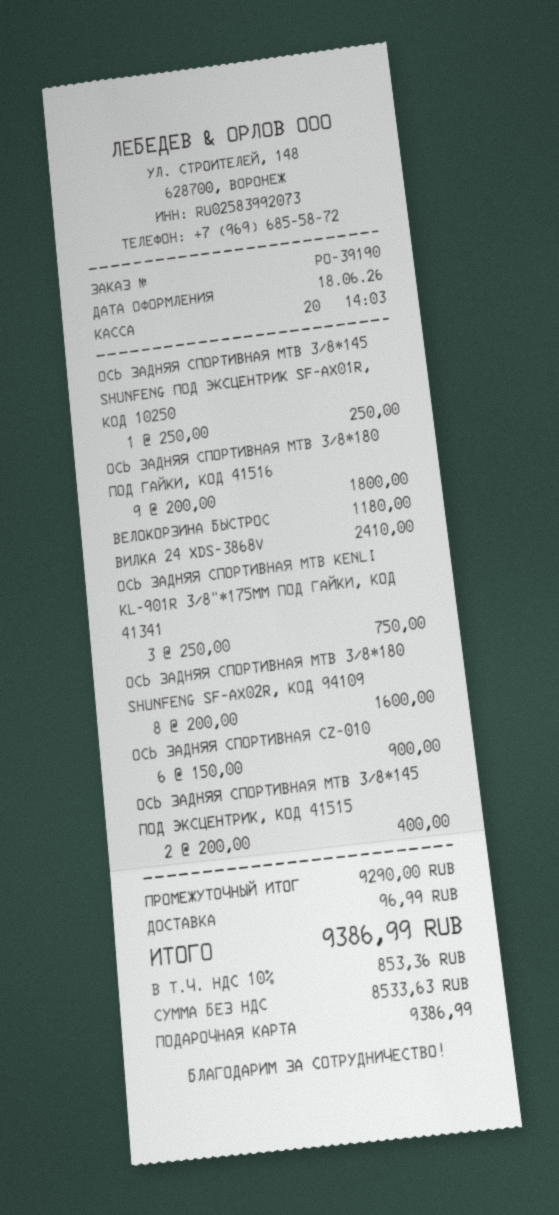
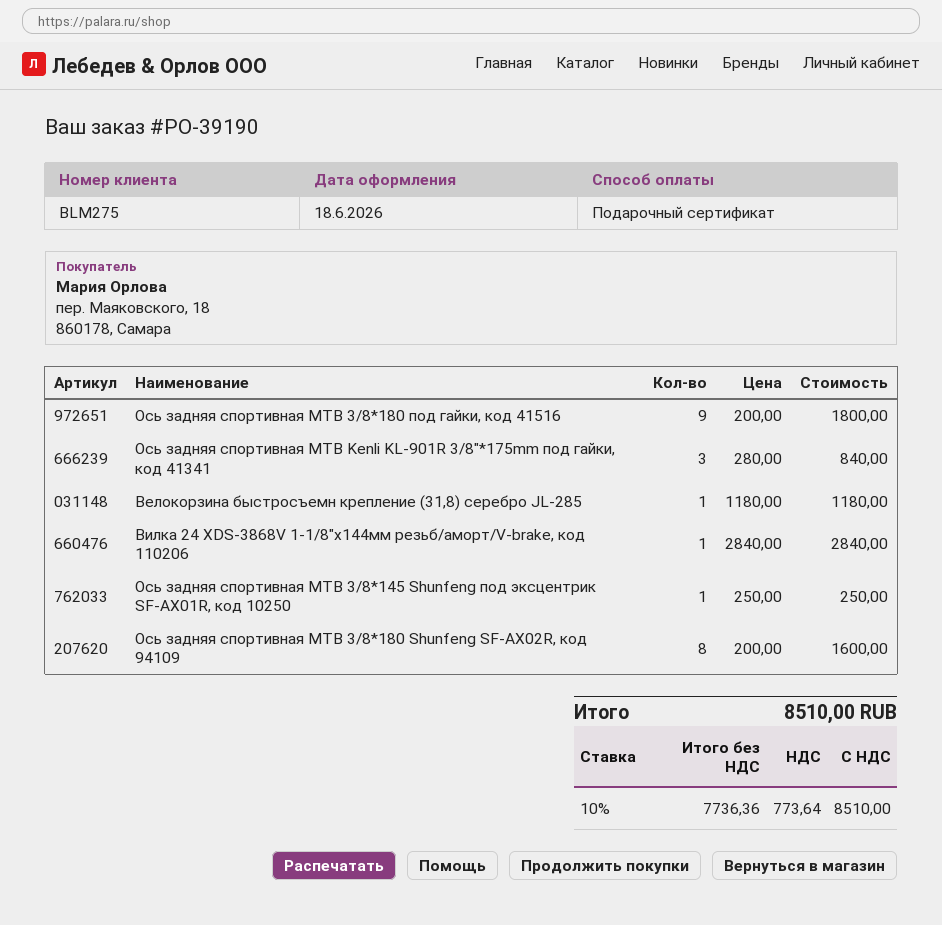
ВИЛКА 24 XDS-3868V: 1 x 2410.00 = 2410.00 -> 1 x 2840.00 = 2840.00
ОСЬ ЗАДНЯЯ СПОРТИВНАЯ MTB KENLI KL-901R 3/8"*175MM ПОД ГАЙКИ, КОД 41341: 3 x 250.00 = 750.00 -> 3 x 280.00 = 840.00
ОСЬ ЗАДНЯЯ СПОРТИВНАЯ CZ-010: 6 x 150.00 = 900.00 -> none
ОСЬ ЗАДНЯЯ СПОРТИВНАЯ MTB 3/8*145 ПОД ЭКСЦЕНТРИК, КОД 41515: 2 x 200.00 = 400.00 -> none
shipping: 96.99 -> none
net: 8533.63 -> 7736.36
tax: 10% = 853.36 -> 10% = 773.64
total: 9386.99 -> 8510.00

